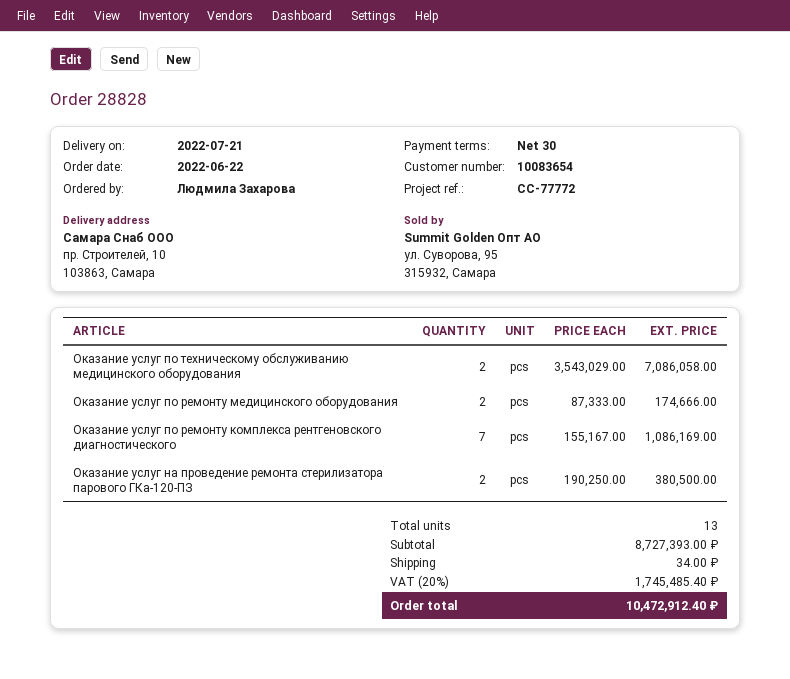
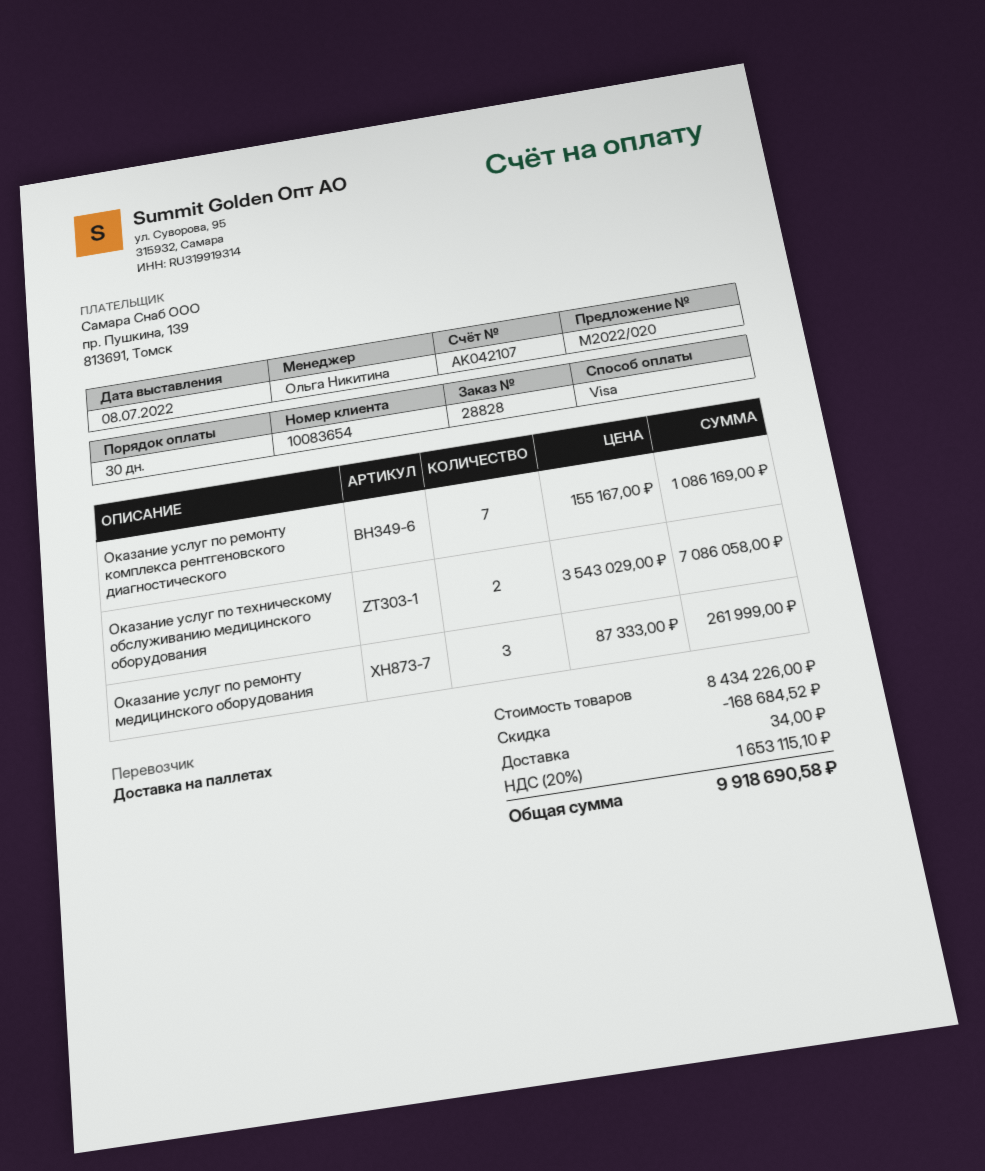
Оказание услуг по ремонту медицинского оборудования: 2 x 87333.00 = 174666.00 -> 3 x 87333.00 = 261999.00
Оказание услуг на проведение ремонта стерилизатора парового ГКа-120-ПЗ: 2 x 190250.00 = 380500.00 -> none
subtotal: 8727393.00 -> 8434226.00
discount: none -> 168684.52
tax: 20% = 1745485.40 -> 20% = 1653115.10
total: 10472912.40 -> 9918690.58

